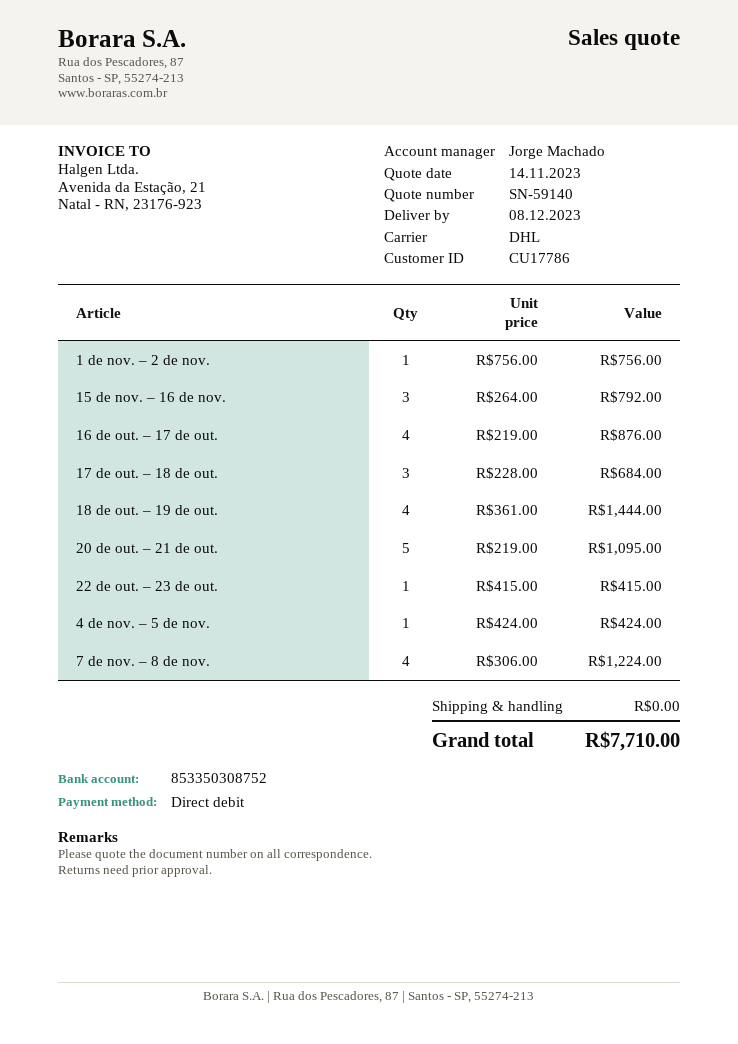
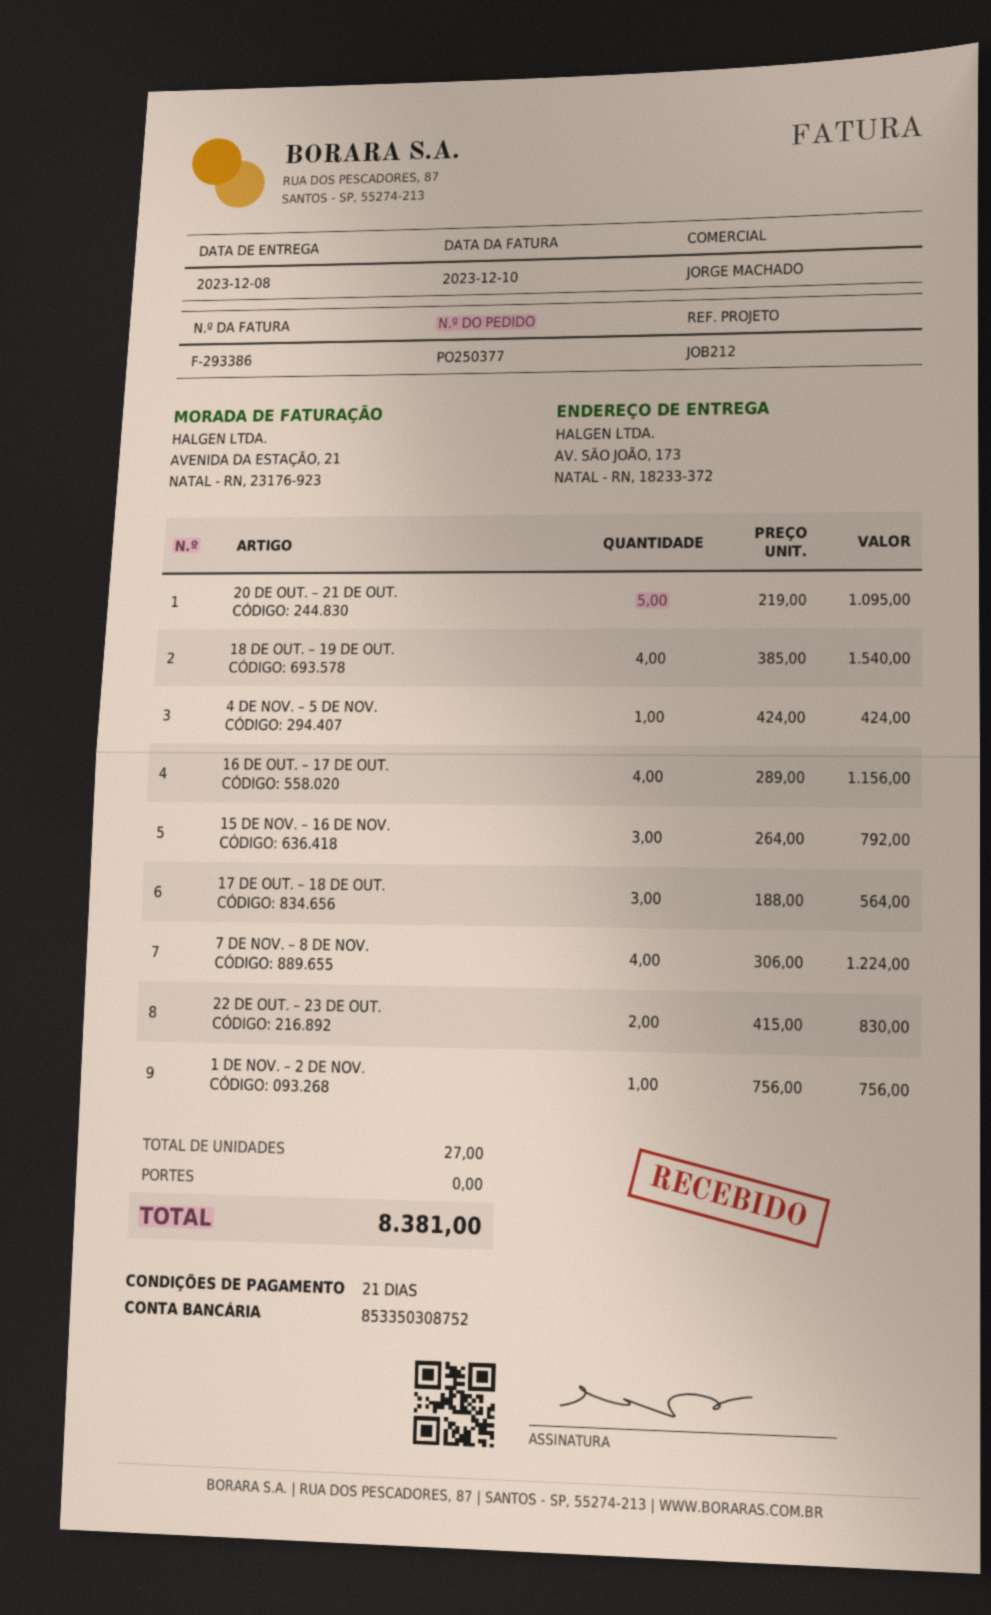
16 de out. – 17 de out.: 4 x 219.00 = 876.00 -> 4 x 289.00 = 1156.00
17 de out. – 18 de out.: 3 x 228.00 = 684.00 -> 3 x 188.00 = 564.00
18 de out. – 19 de out.: 4 x 361.00 = 1444.00 -> 4 x 385.00 = 1540.00
22 de out. – 23 de out.: 1 x 415.00 = 415.00 -> 2 x 415.00 = 830.00
total: 7710.00 -> 8381.00

